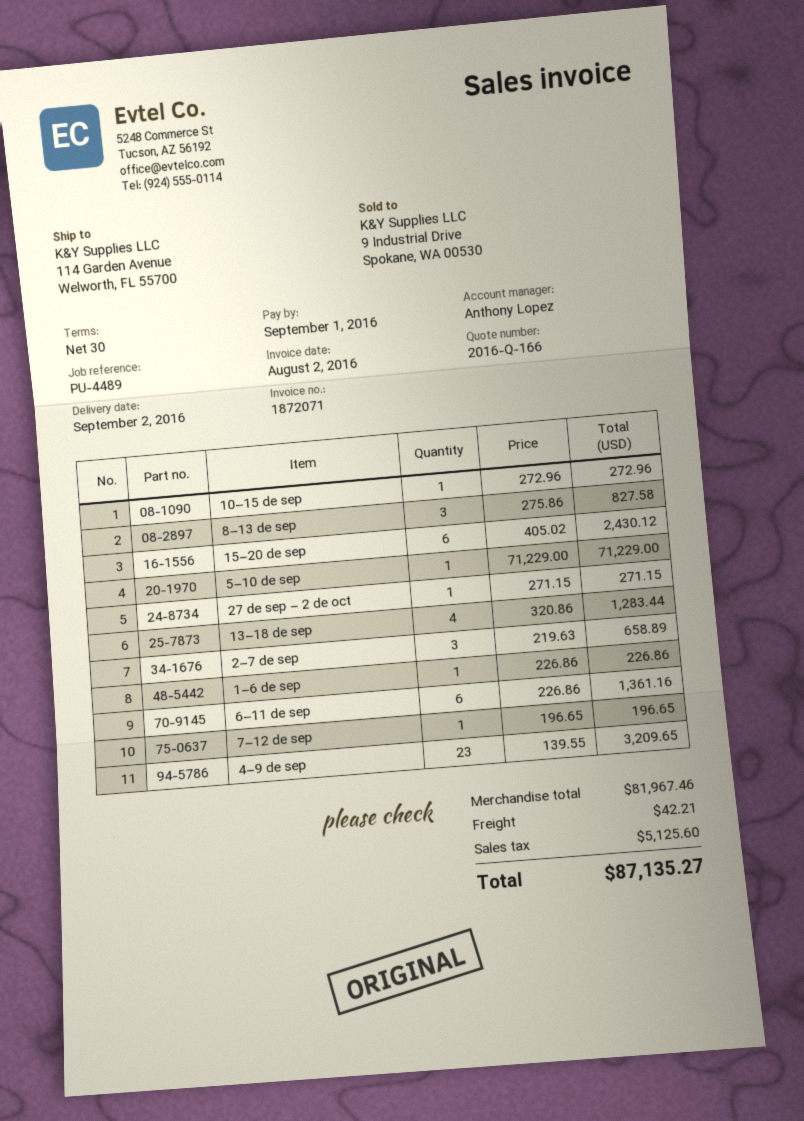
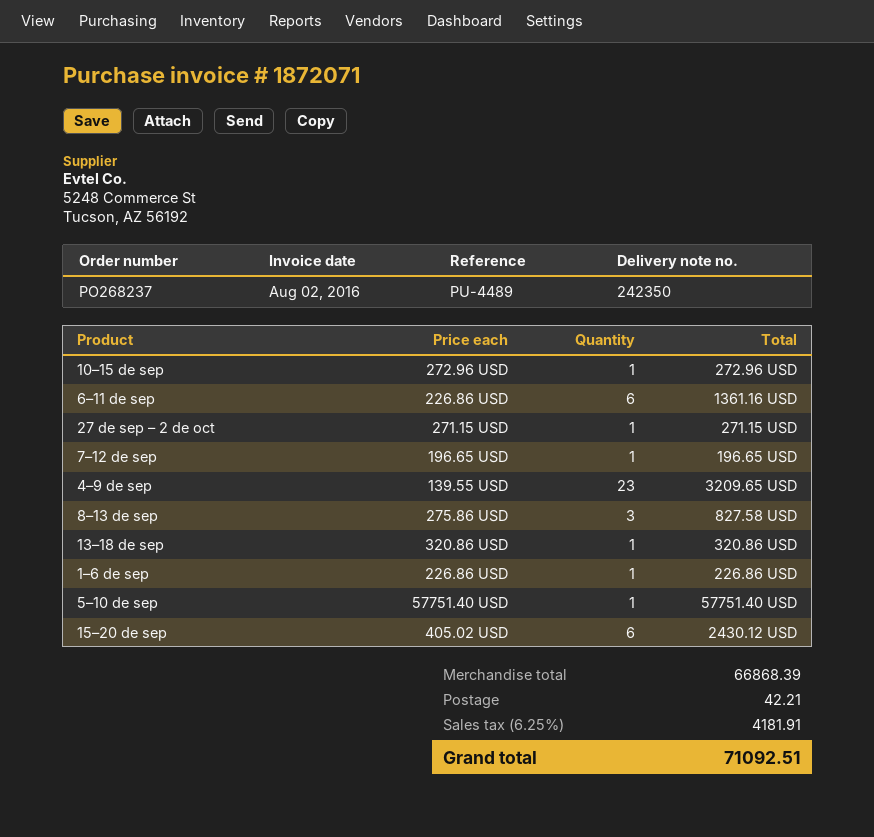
5–10 de sep: 1 x 71229.00 = 71229.00 -> 1 x 57751.40 = 57751.40
13–18 de sep: 4 x 320.86 = 1283.44 -> 1 x 320.86 = 320.86
2–7 de sep: 3 x 219.63 = 658.89 -> none
subtotal: 81967.46 -> 66868.39
tax: 5125.60 -> 4181.91
total: 87135.27 -> 71092.51

